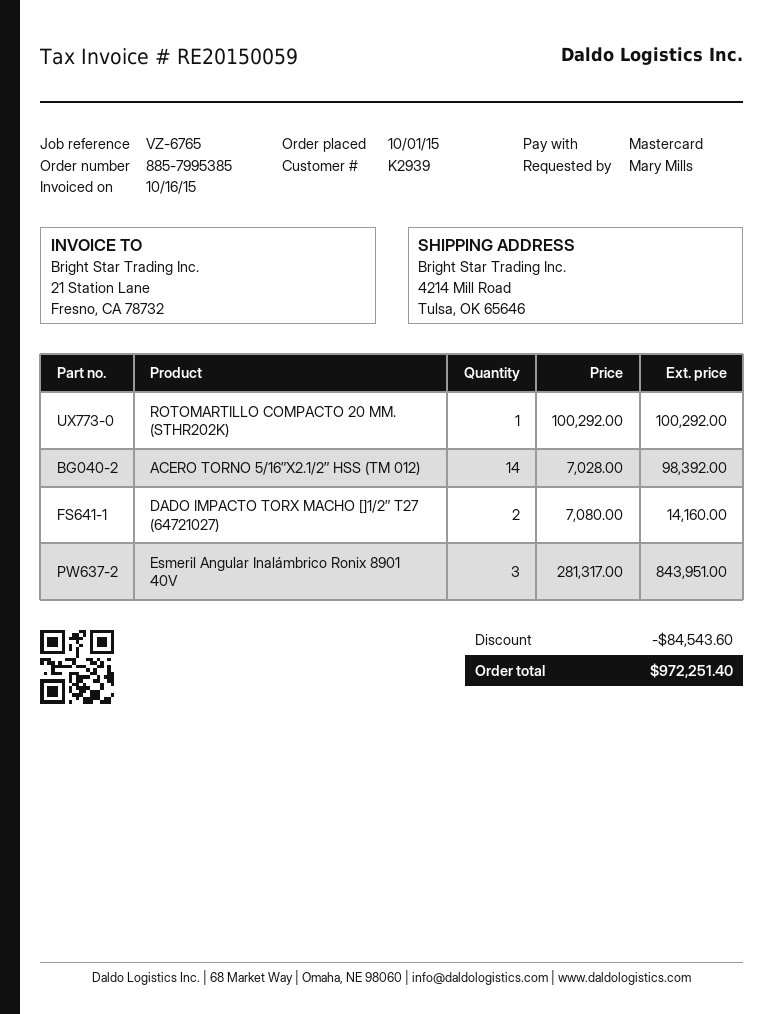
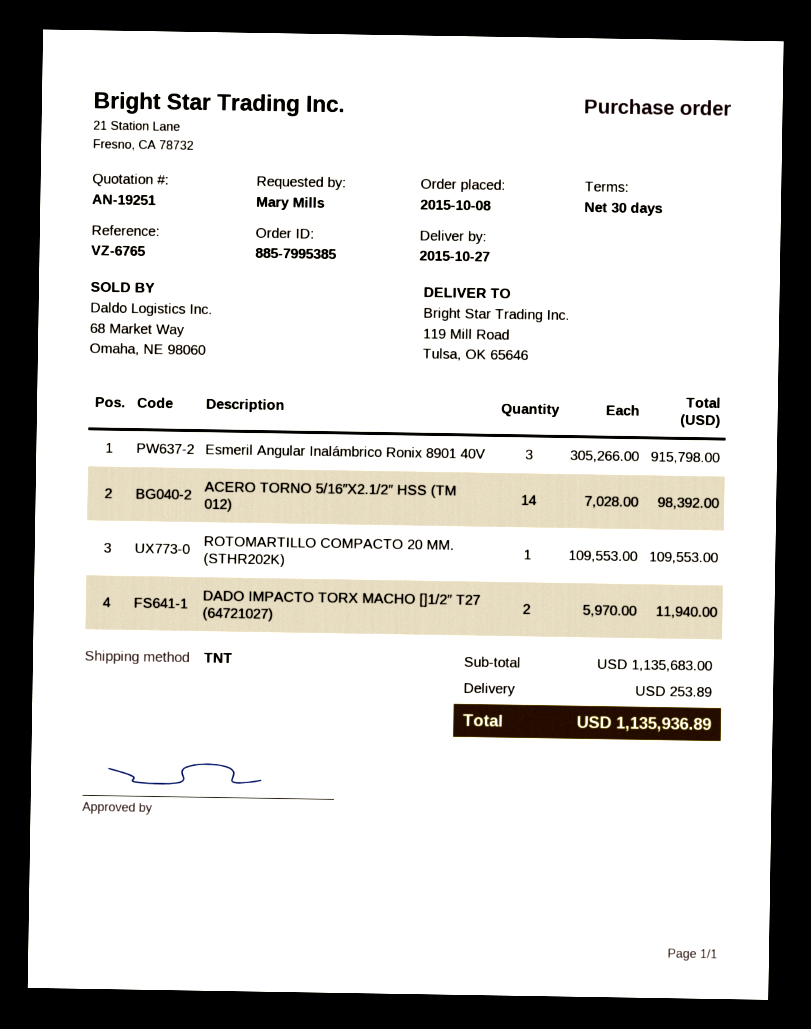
order date: 2015-10-01 -> 2015-10-08
ship to: 4214 Mill Road, Tulsa, OK 65646 -> 119 Mill Road, Tulsa, OK 65646
ROTOMARTILLO COMPACTO 20 MM. (STHR202K): 1 x 100292.00 = 100292.00 -> 1 x 109553.00 = 109553.00
DADO IMPACTO TORX MACHO []1/2″ T27 (64721027): 2 x 7080.00 = 14160.00 -> 2 x 5970.00 = 11940.00
Esmeril Angular Inalámbrico Ronix 8901 40V: 3 x 281317.00 = 843951.00 -> 3 x 305266.00 = 915798.00
discount: 84543.60 -> none
shipping: none -> 253.89
total: 972251.40 -> 1135936.89

